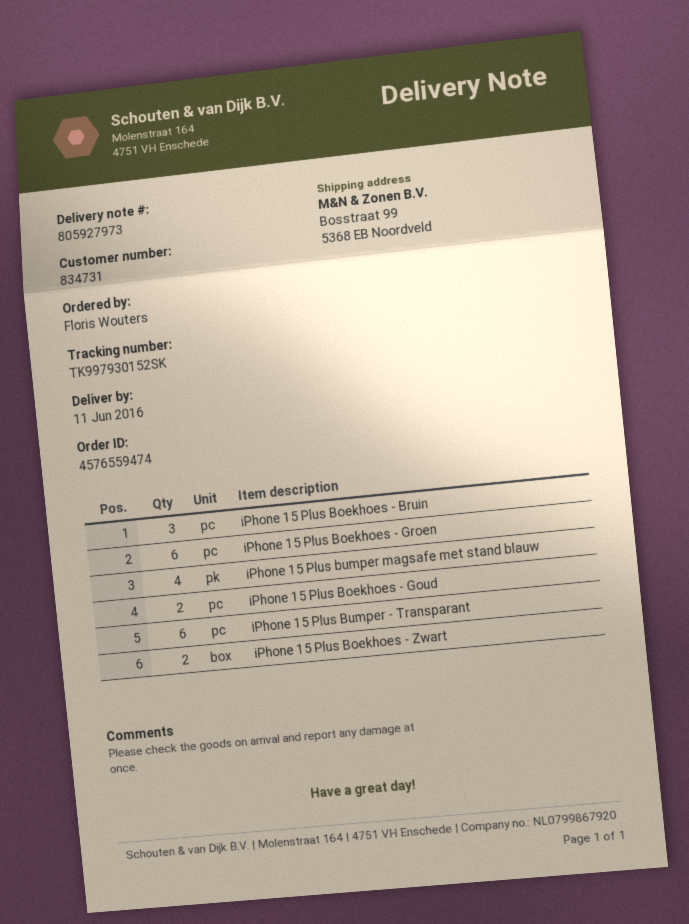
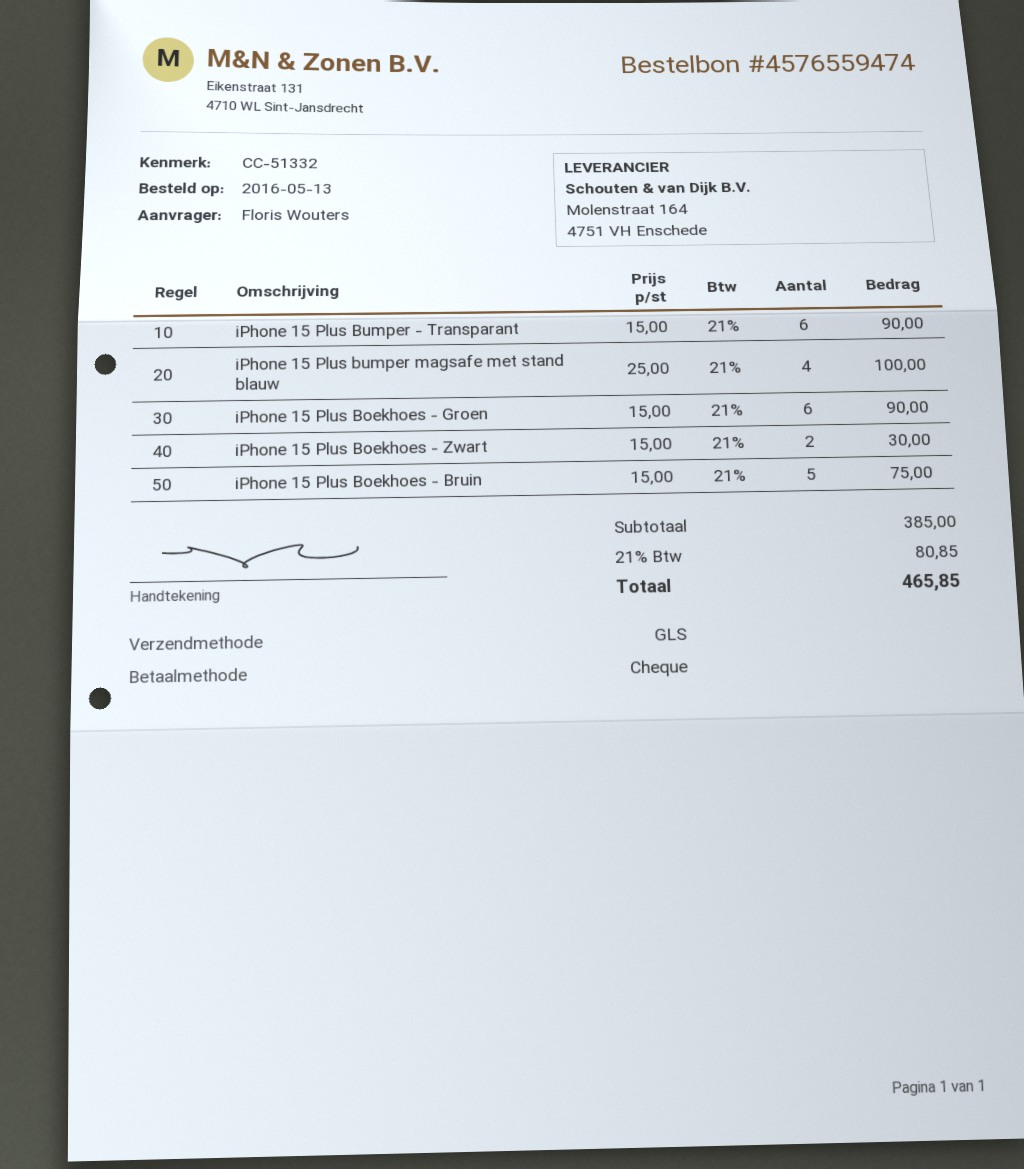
iPhone 15 Plus Boekhoes - Bruin: 3 -> 5
iPhone 15 Plus Boekhoes - Goud: 2 -> none

